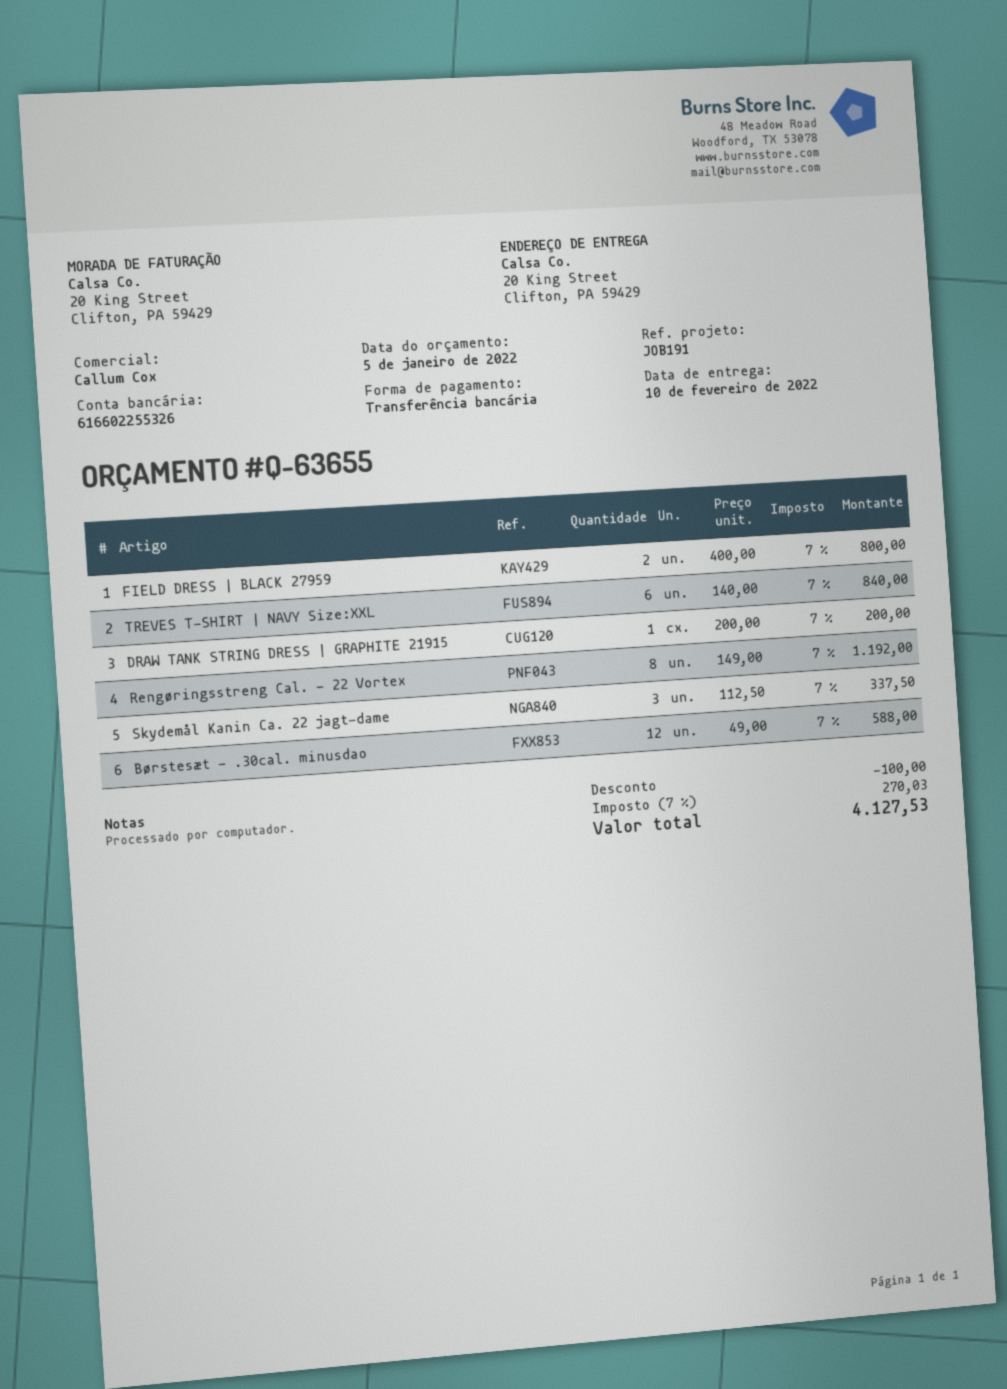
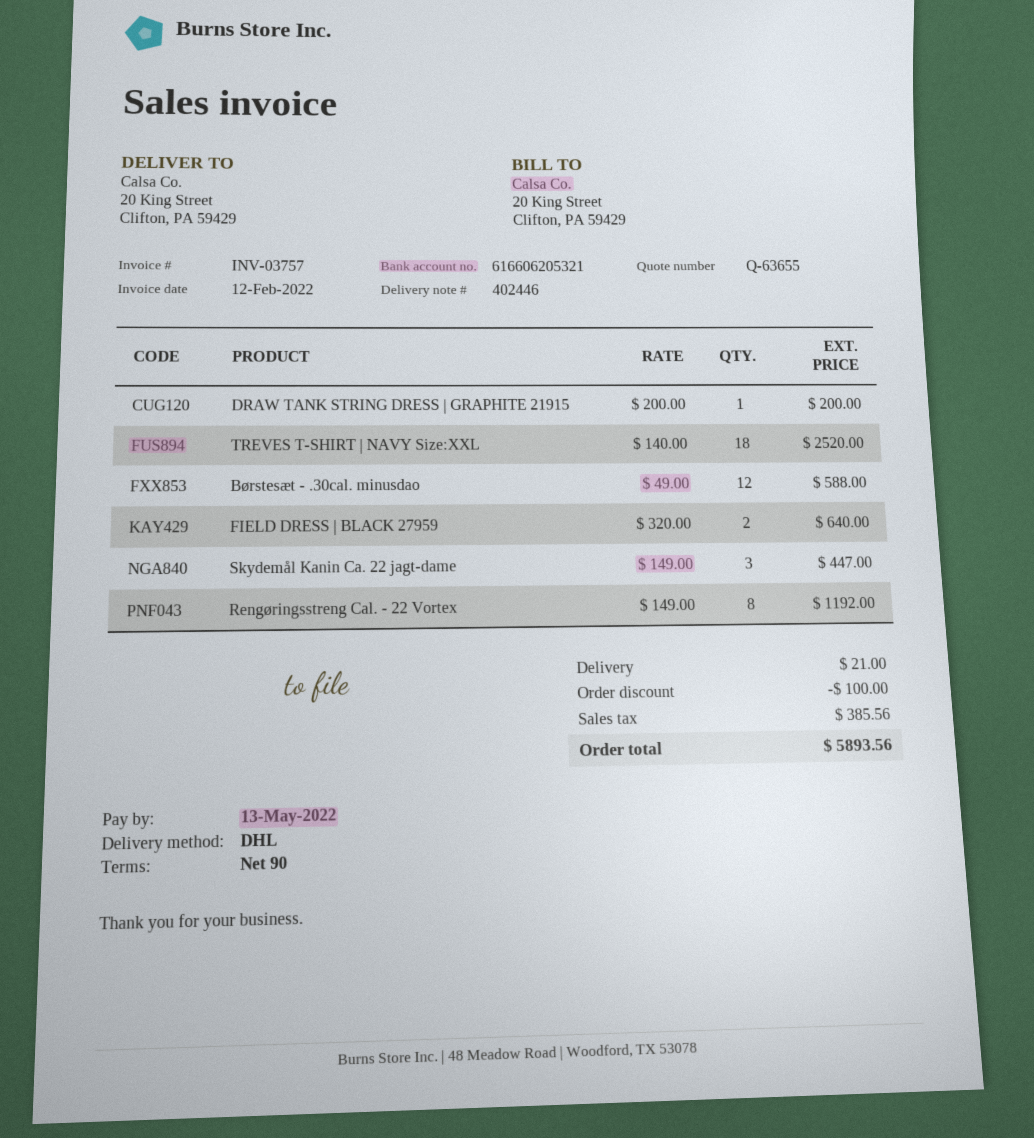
bank account: 616602255326 -> 616606205321
FIELD DRESS | BLACK 27959: 2 x 400.00 = 800.00 -> 2 x 320.00 = 640.00
TREVES T-SHIRT | NAVY Size:XXL: 6 x 140.00 = 840.00 -> 18 x 140.00 = 2520.00
Skydemål Kanin Ca. 22 jagt-dame: 3 x 112.50 = 337.50 -> 3 x 149.00 = 447.00
shipping: none -> 21.00
tax: 270.03 -> 385.56
total: 4127.53 -> 5893.56

